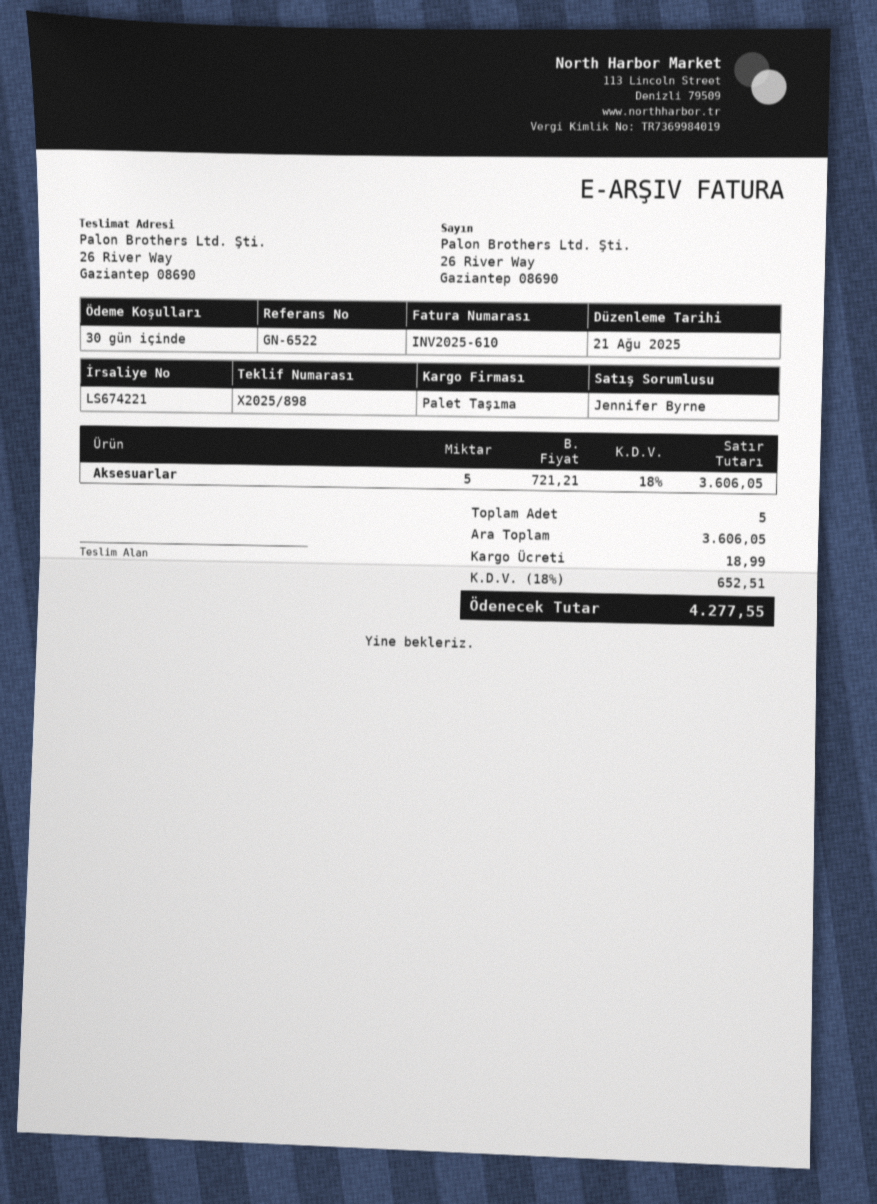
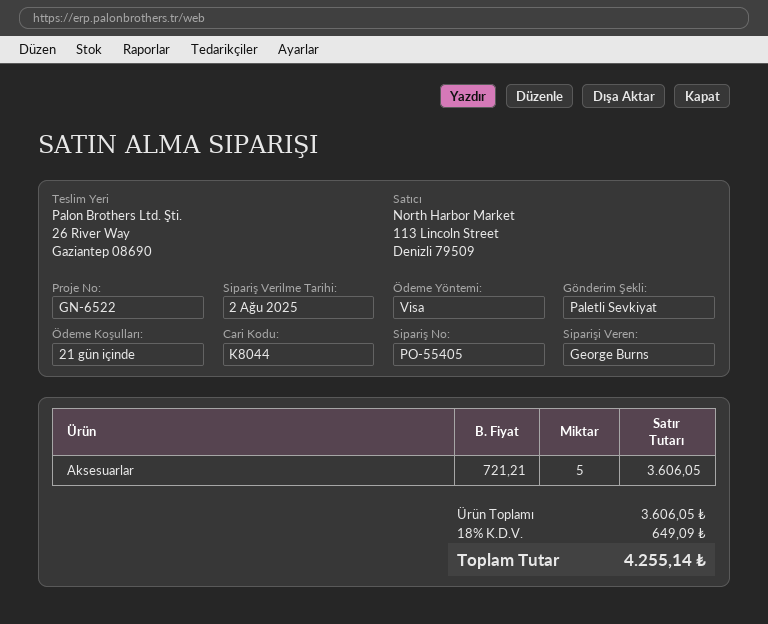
payment terms: 30 days -> 21 days
shipping: 18.99 -> none
tax: 18% = 652.51 -> 18% = 649.09
total: 4277.55 -> 4255.14

